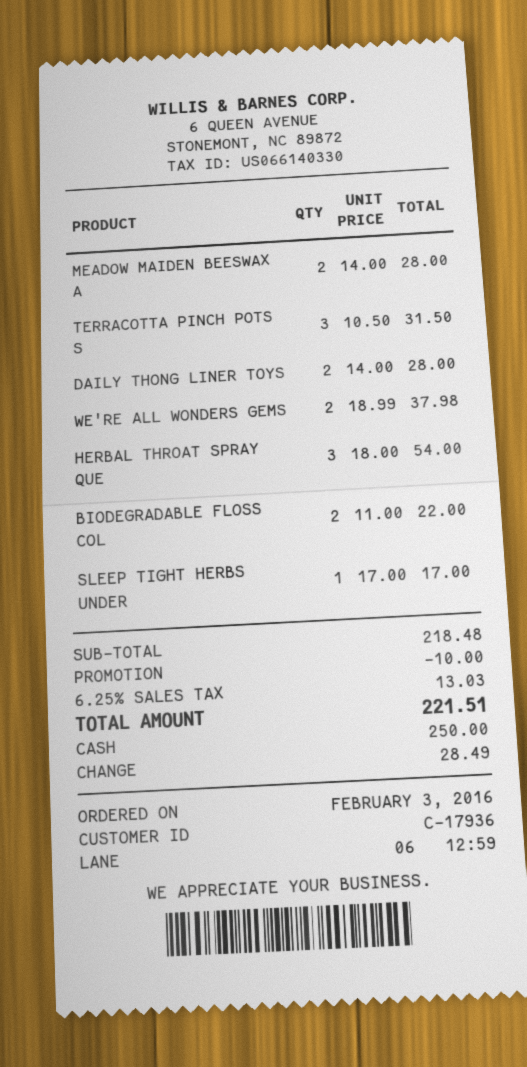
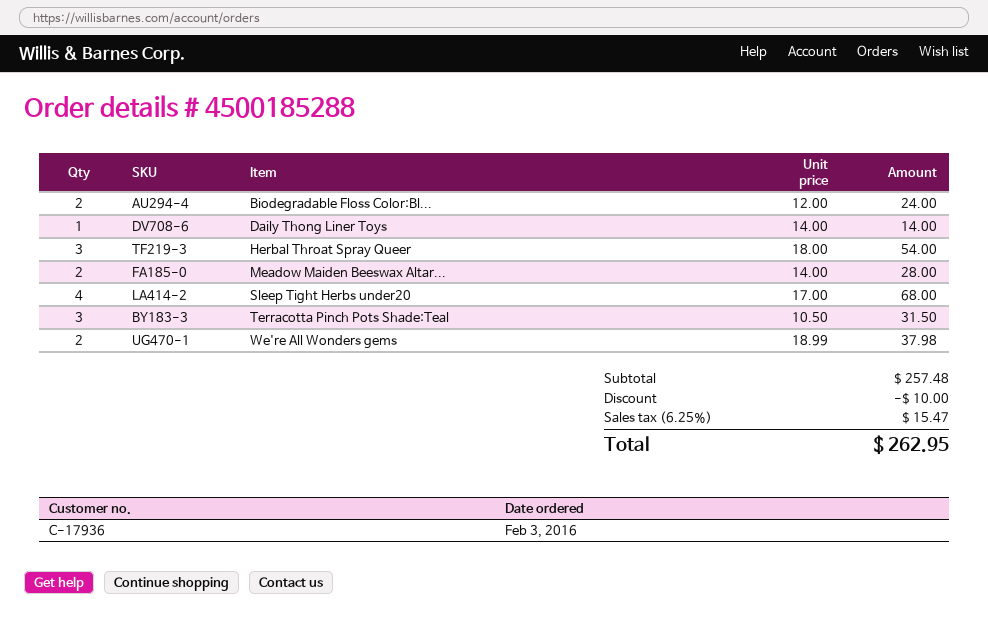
DAILY THONG LINER TOYS: 2 x 14.00 = 28.00 -> 1 x 14.00 = 14.00
BIODEGRADABLE FLOSS COL: 2 x 11.00 = 22.00 -> 2 x 12.00 = 24.00
SLEEP TIGHT HERBS UNDER: 1 x 17.00 = 17.00 -> 4 x 17.00 = 68.00
subtotal: 218.48 -> 257.48
tax: 6.25% = 13.03 -> 6.25% = 15.47
total: 221.51 -> 262.95

